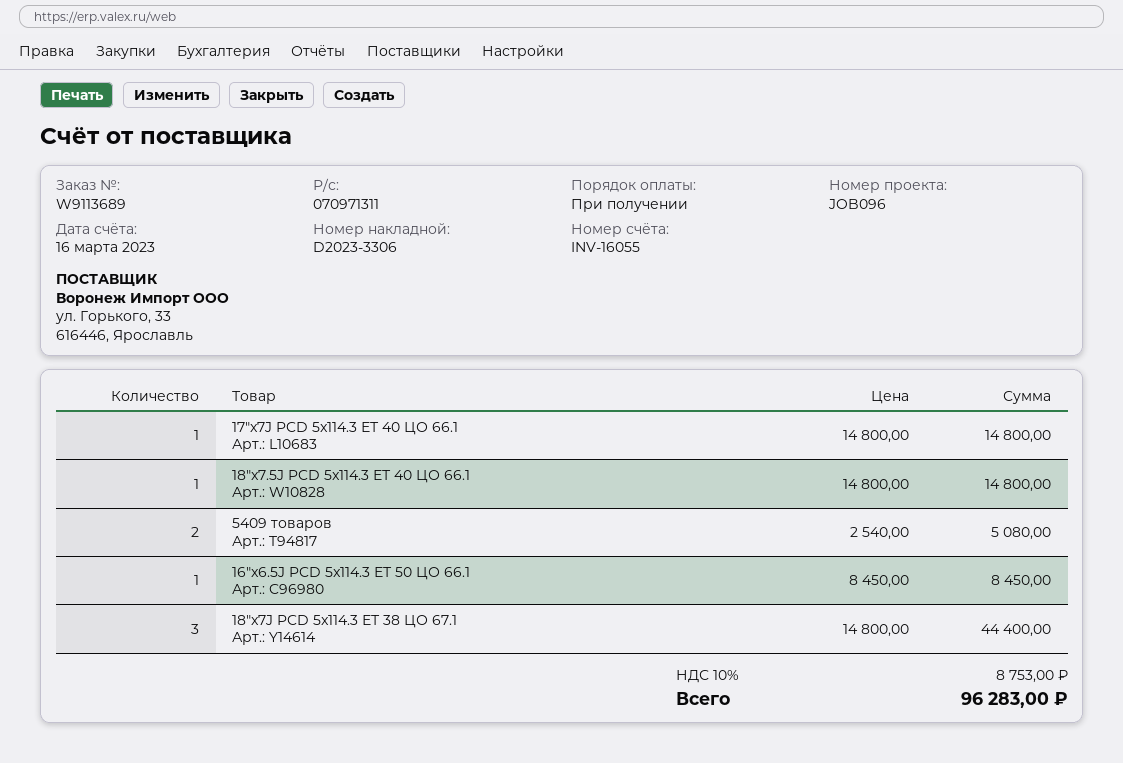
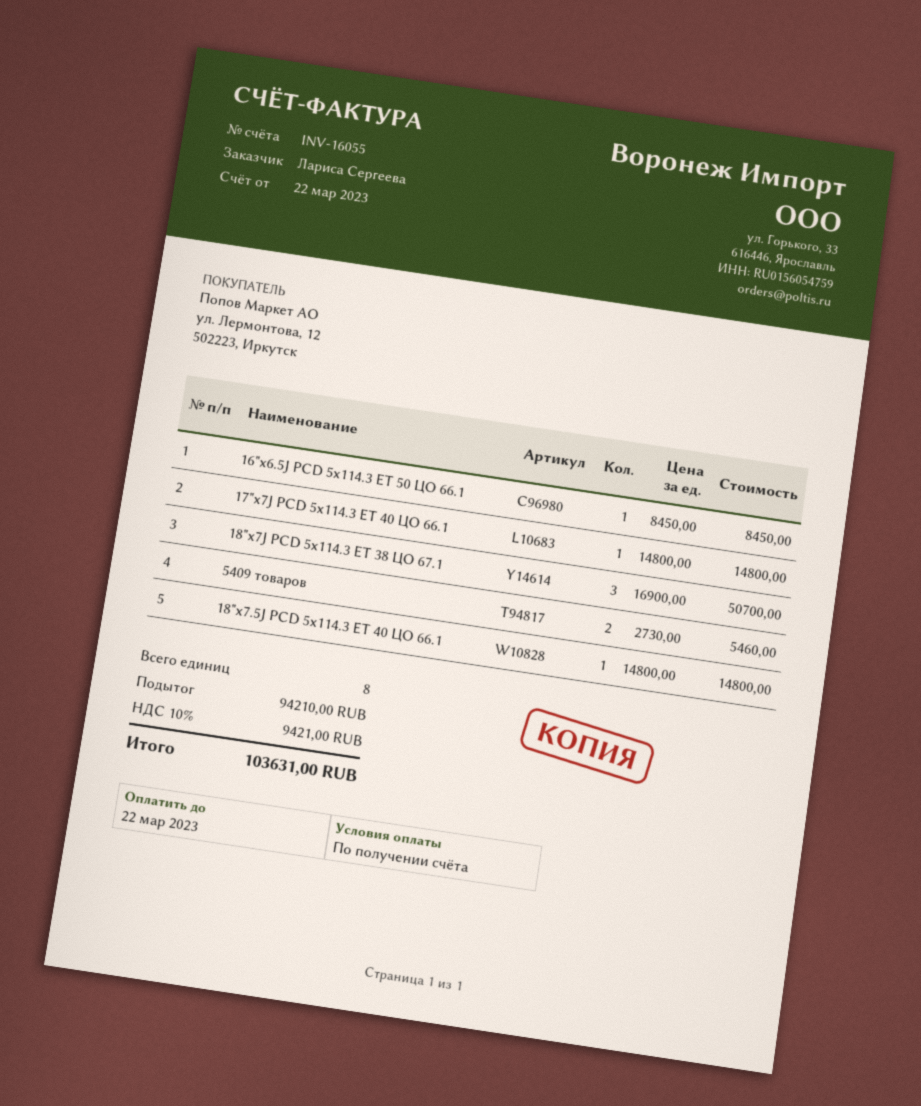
invoice date: 2023-03-16 -> 2023-03-22
5409 товаров: 2 x 2540.00 = 5080.00 -> 2 x 2730.00 = 5460.00
18"x7J PCD 5x114.3 ЕТ 38 ЦО 67.1: 3 x 14800.00 = 44400.00 -> 3 x 16900.00 = 50700.00
tax: 10% = 8753.00 -> 10% = 9421.00
total: 96283.00 -> 103631.00

